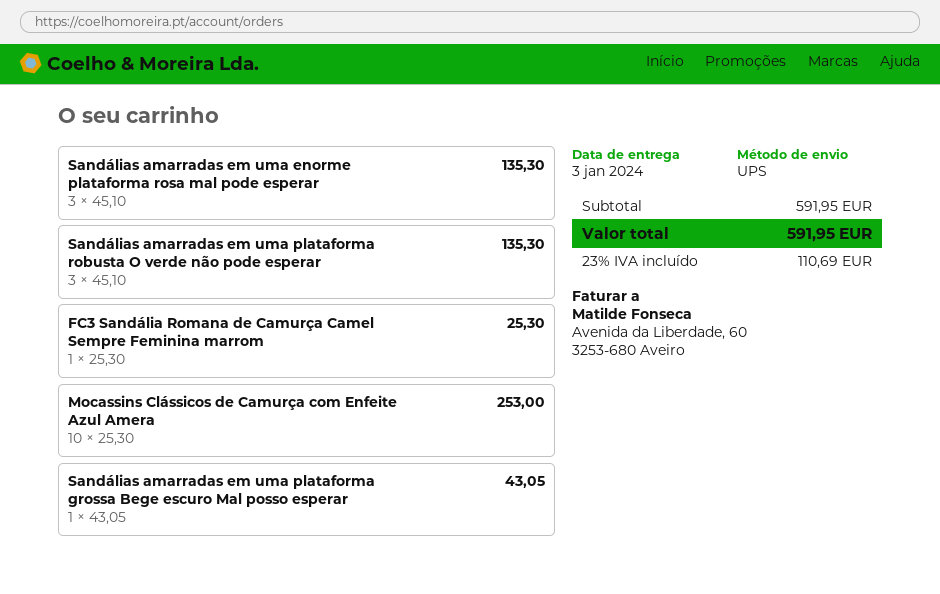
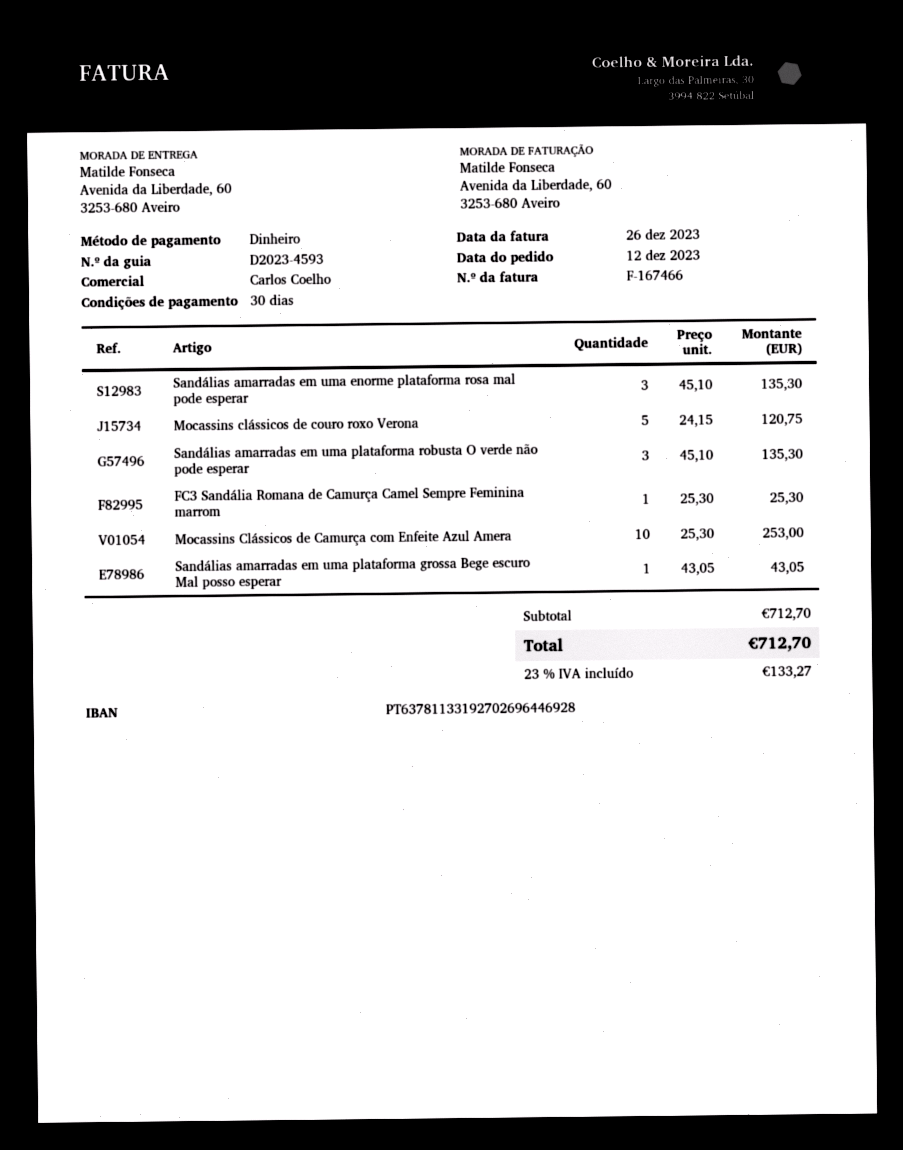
Mocassins clássicos de couro roxo Verona: none -> 5 x 24.15 = 120.75
subtotal: 591.95 -> 712.70
tax: 23% = 110.69 -> 23% = 133.27
total: 591.95 -> 712.70

